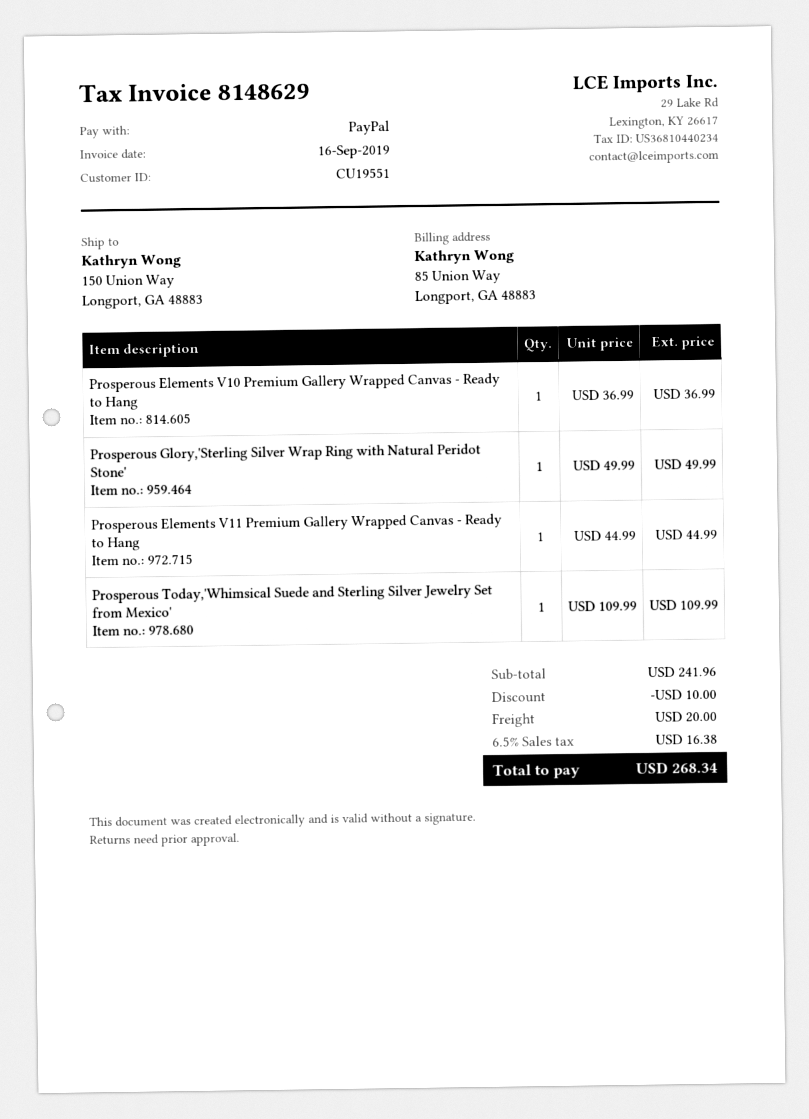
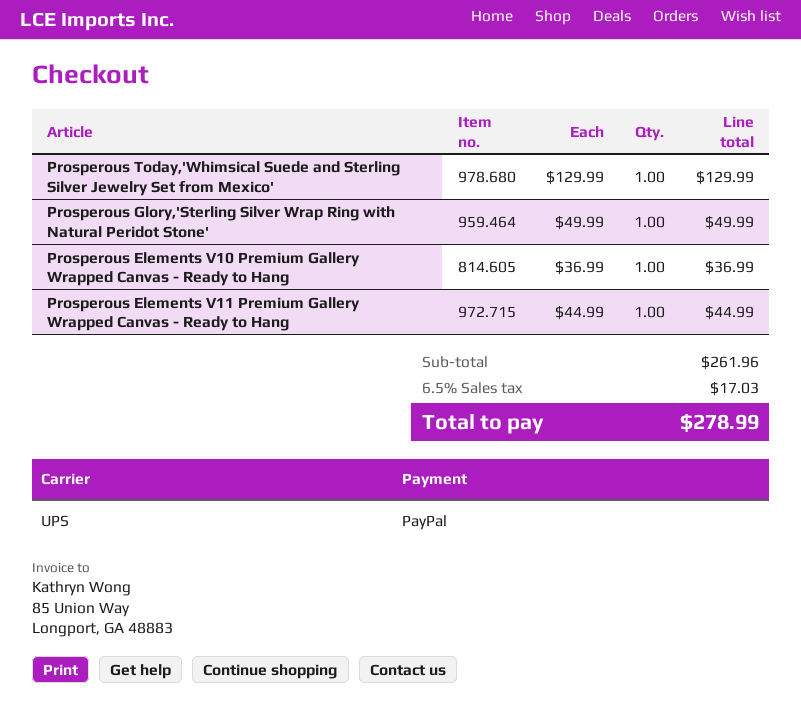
Prosperous Today,'Whimsical Suede and Sterling Silver Jewelry Set from Mexico': 1 x 109.99 = 109.99 -> 1 x 129.99 = 129.99
subtotal: 241.96 -> 261.96
discount: 10.00 -> none
shipping: 20.00 -> none
tax: 6.5% = 16.38 -> 6.5% = 17.03
total: 268.34 -> 278.99

